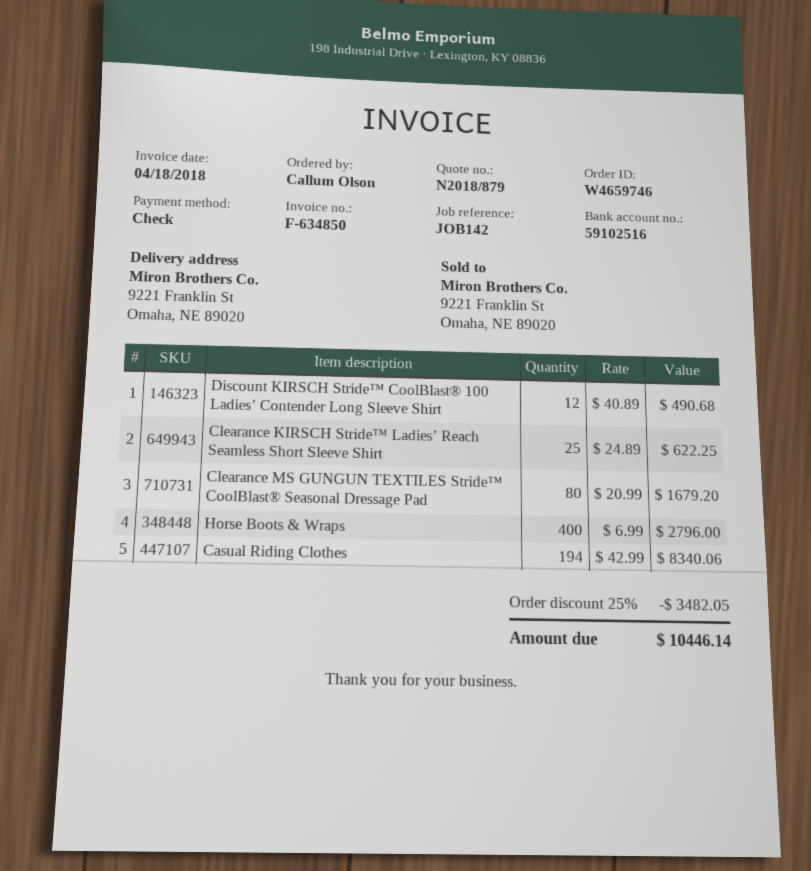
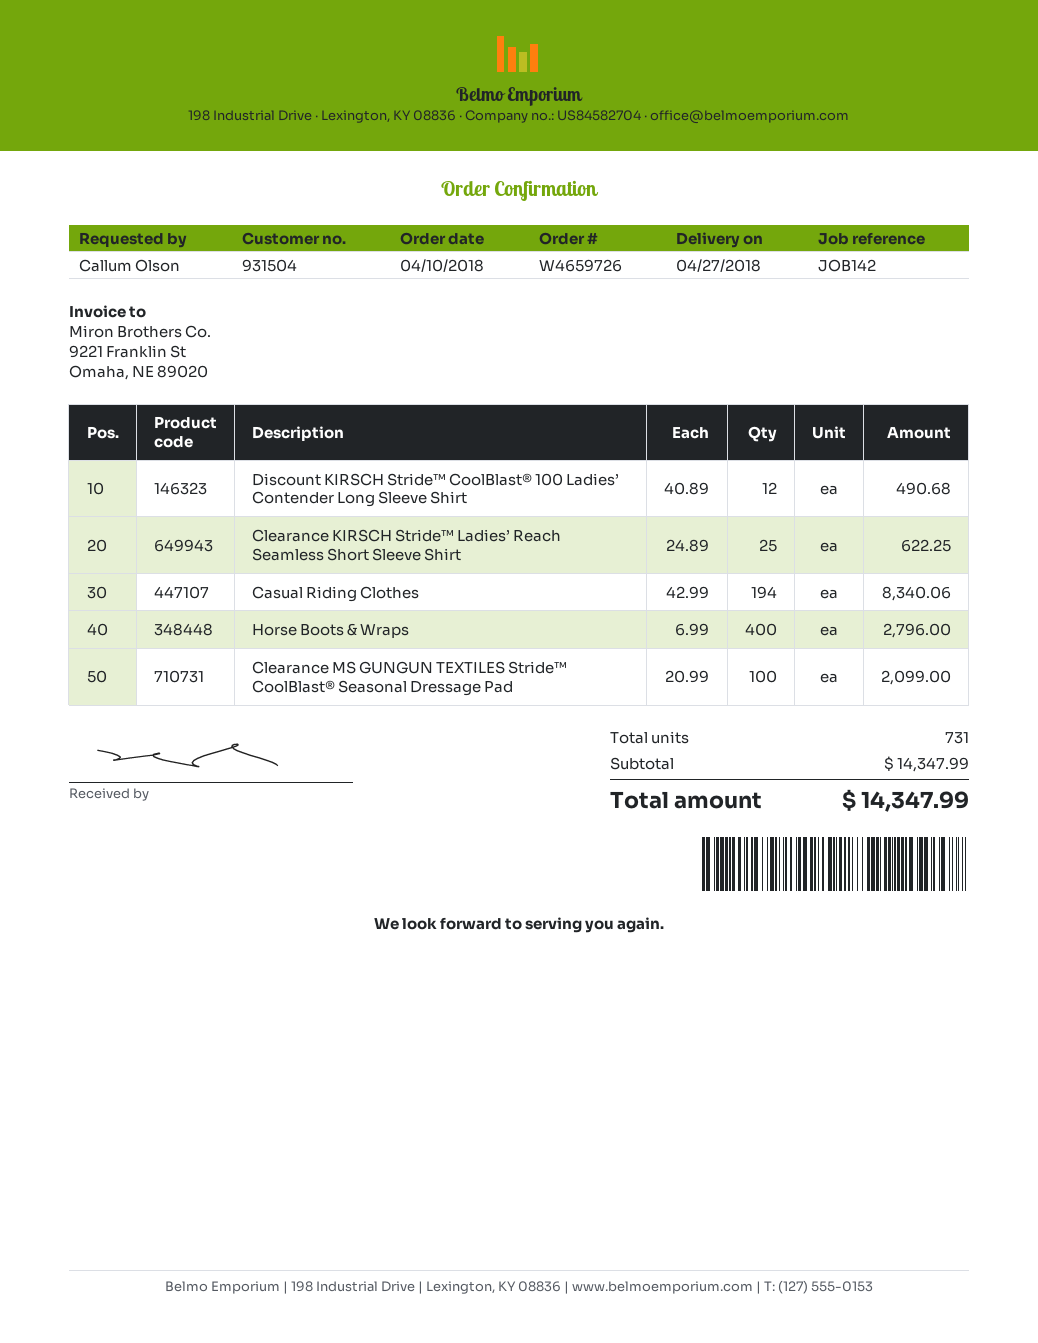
order number: W4659746 -> W4659726
Clearance MS GUNGUN TEXTILES Stride™ CoolBlast® Seasonal Dressage Pad: 80 x 20.99 = 1679.20 -> 100 x 20.99 = 2099.00
discount: 25% = 3482.05 -> none
total: 10446.14 -> 14347.99

